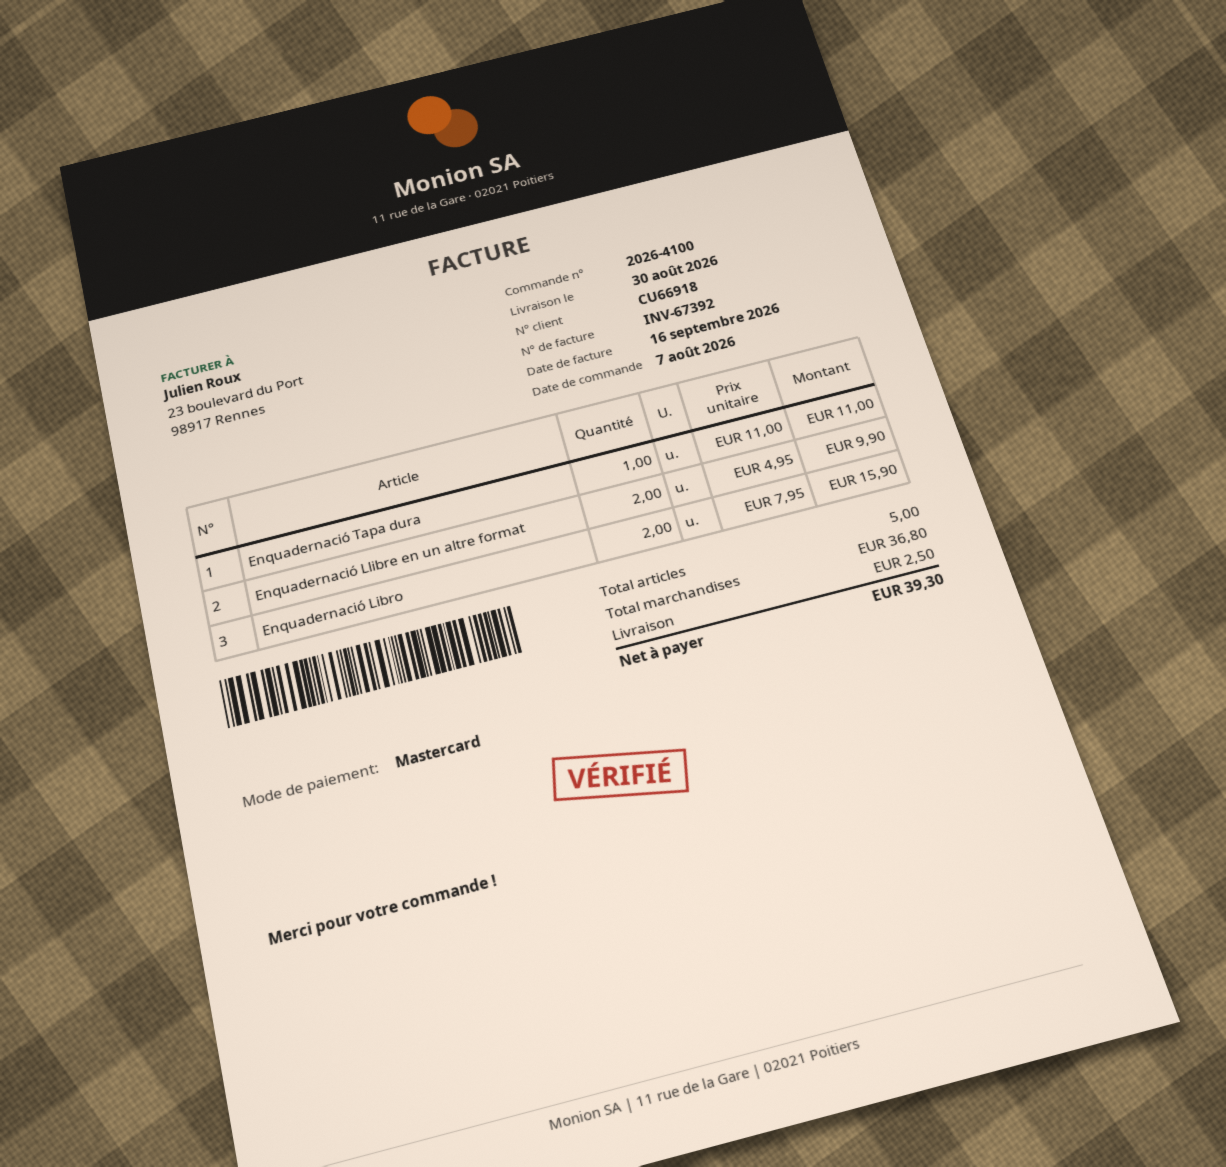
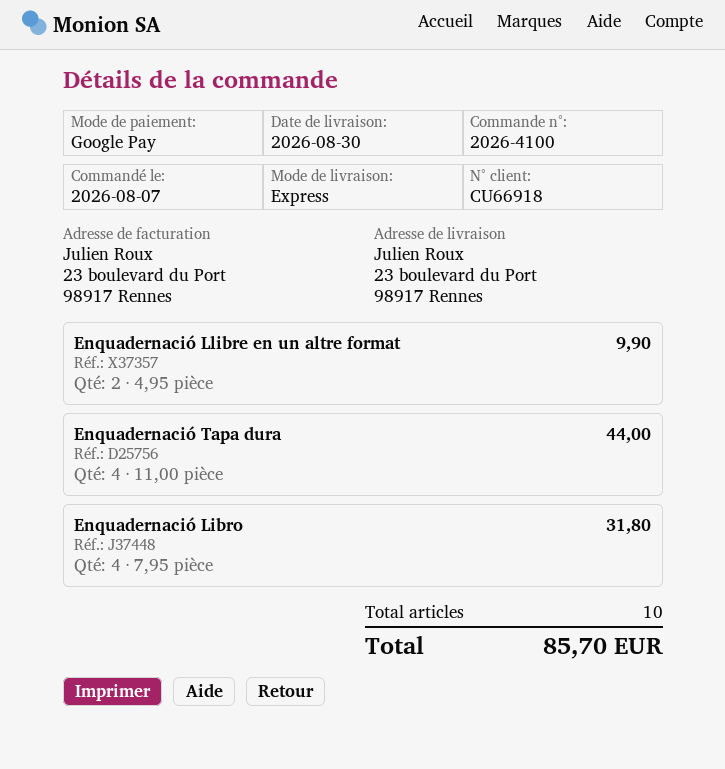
payment method: Mastercard -> Google Pay
Enquadernació Tapa dura: 1 x 11.00 = 11.00 -> 4 x 11.00 = 44.00
Enquadernació Libro: 2 x 7.95 = 15.90 -> 4 x 7.95 = 31.80
total quantity: 5 -> 10
shipping: 2.50 -> none
total: 39.30 -> 85.70

